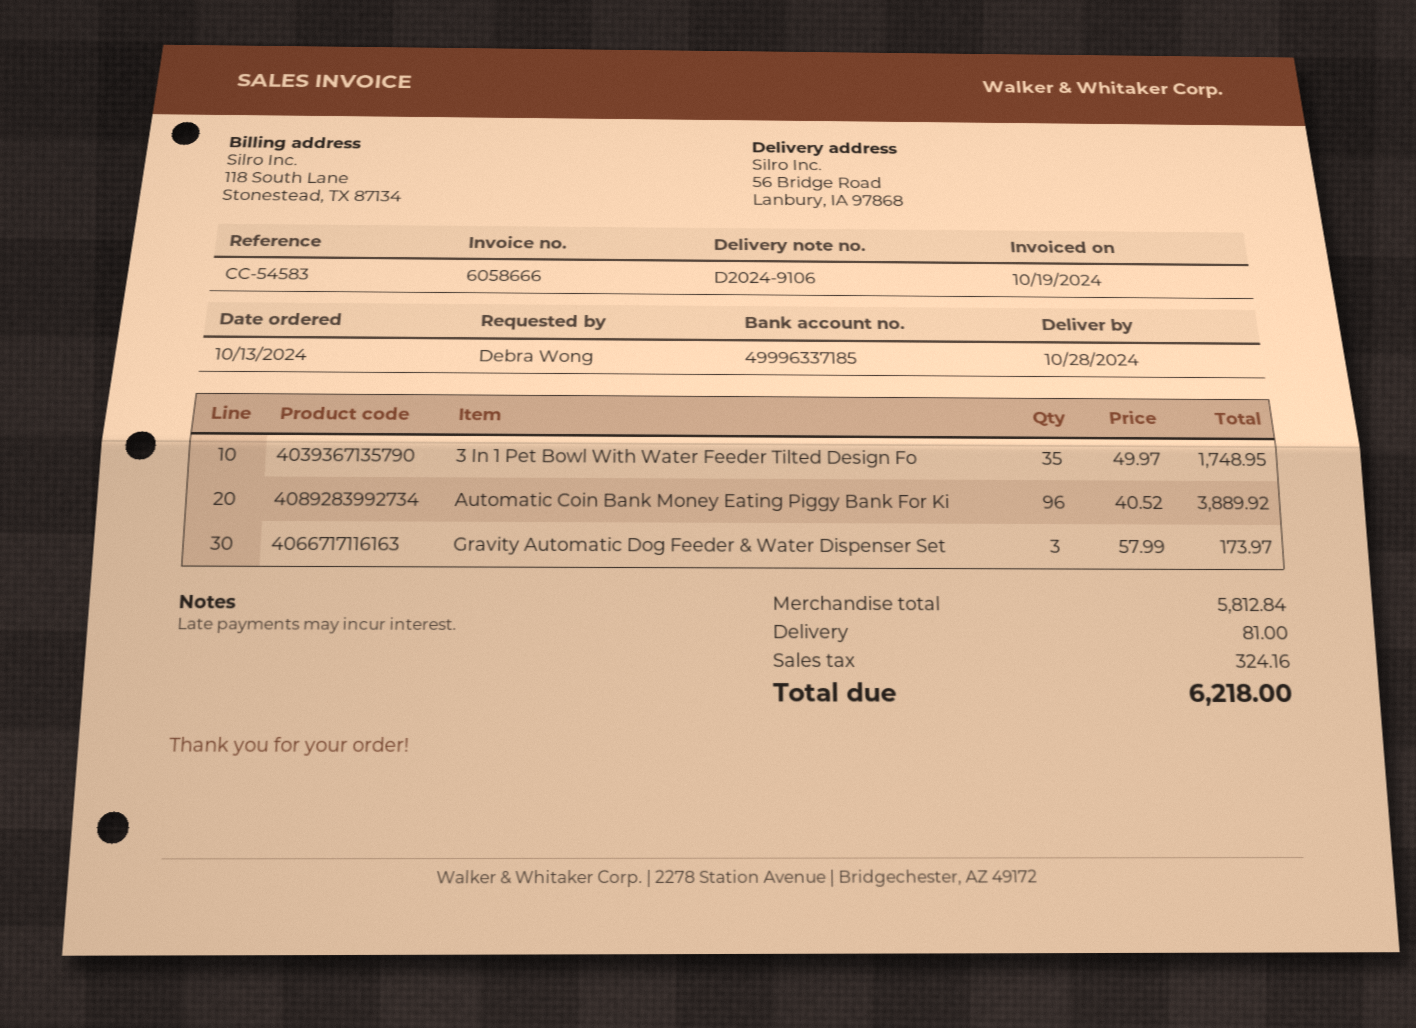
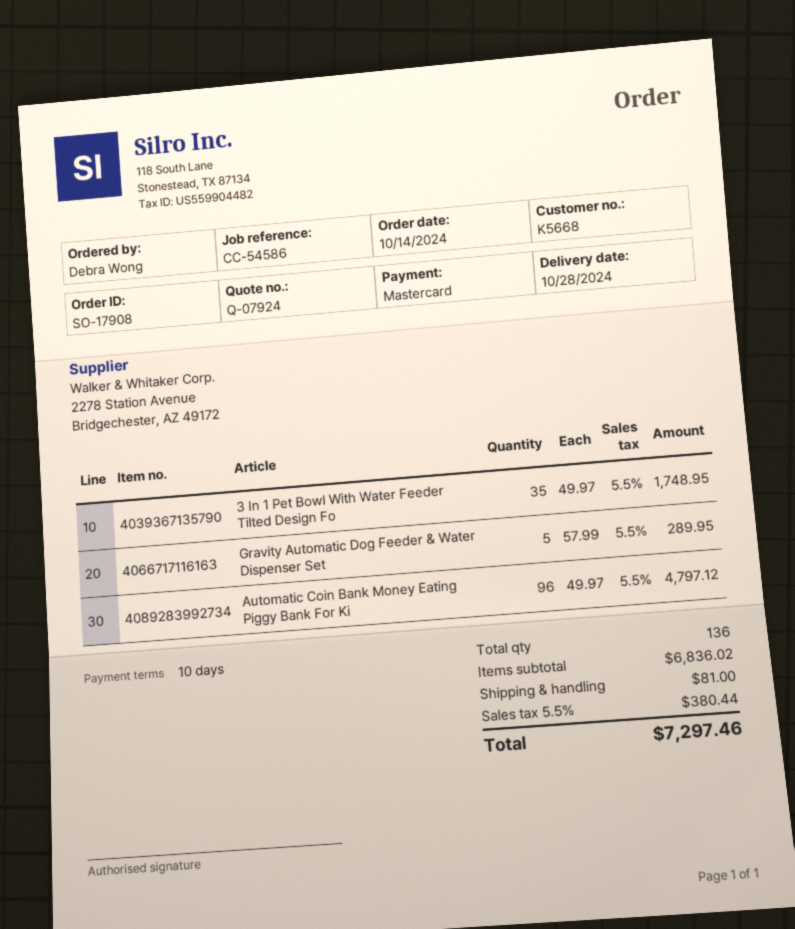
order date: 2024-10-13 -> 2024-10-14
reference: CC-54583 -> CC-54586
Automatic Coin Bank Money Eating Piggy Bank For Ki: 96 x 40.52 = 3889.92 -> 96 x 49.97 = 4797.12
Gravity Automatic Dog Feeder & Water Dispenser Set: 3 x 57.99 = 173.97 -> 5 x 57.99 = 289.95
subtotal: 5812.84 -> 6836.02
tax: 324.16 -> 380.44
total: 6218.00 -> 7297.46

